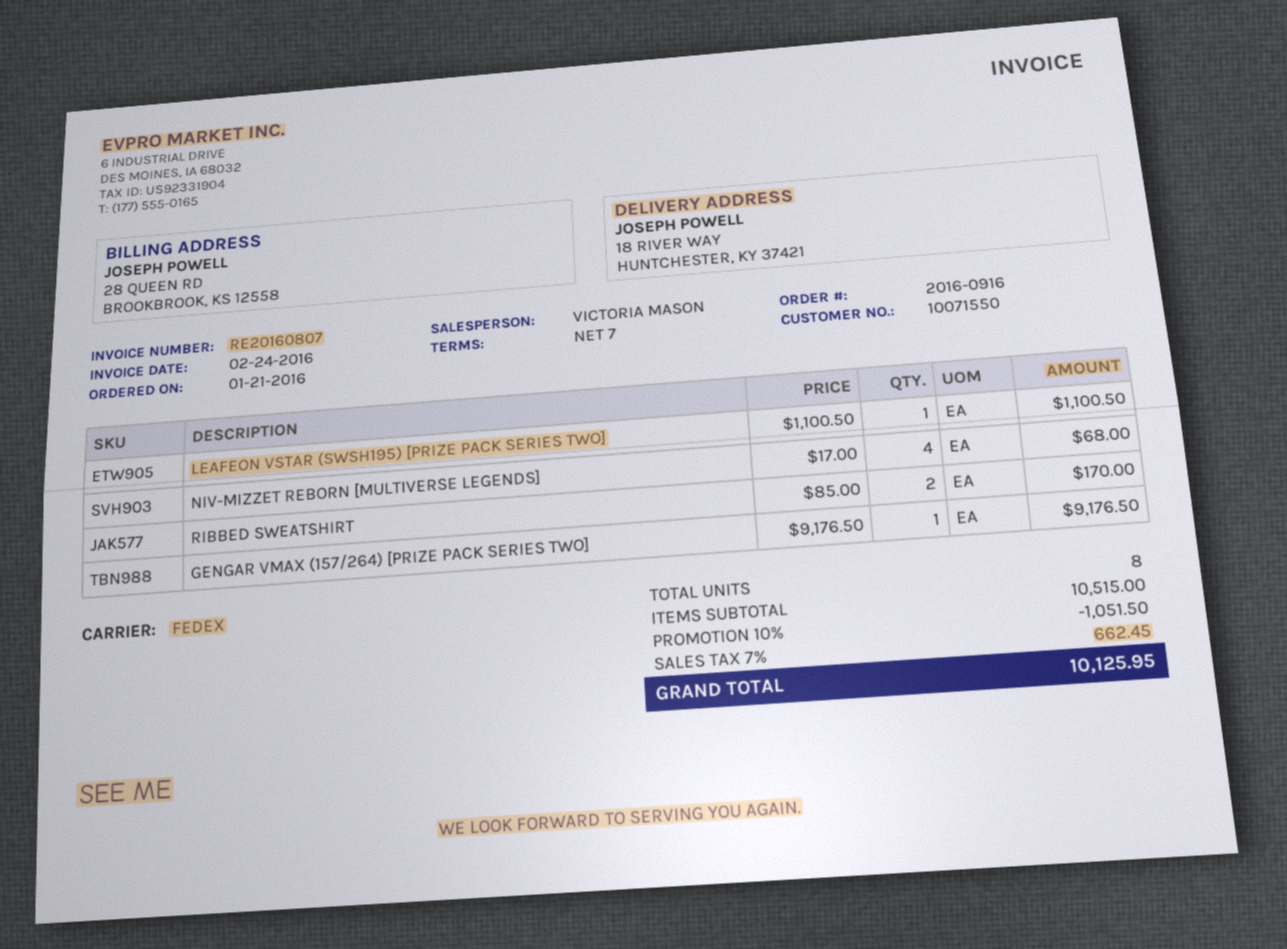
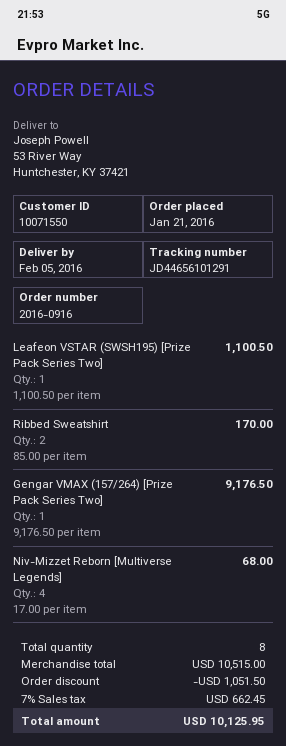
ship to: 18 RIVER WAY, HUNTCHESTER, KY 37421 -> 53 River Way, Huntchester, KY 37421

